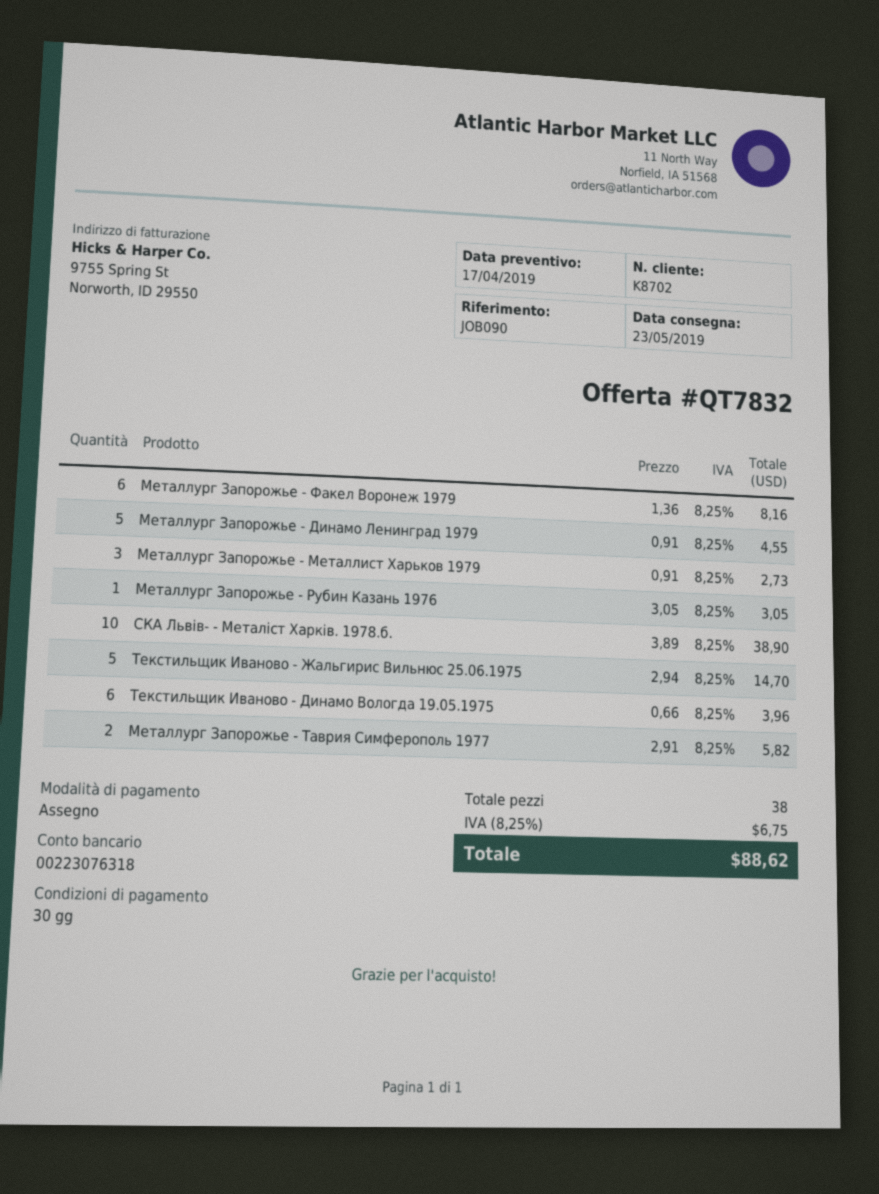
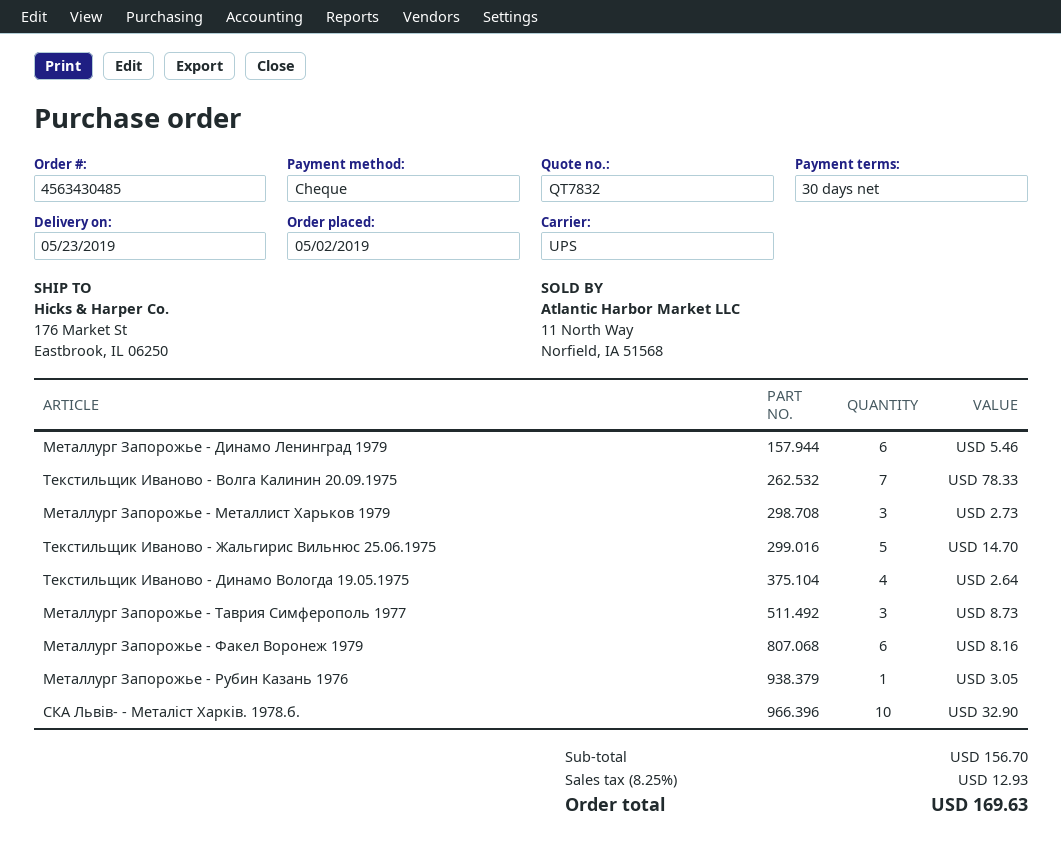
Металлург Запорожье - Динамо Ленинград 1979: 5 for 4.55 -> 6 for 5.46
СКА Львів- - Металіст Харків. 1978.б.: 10 for 38.90 -> 10 for 32.90
Текстильщик Иваново - Динамо Вологда 19.05.1975: 6 for 3.96 -> 4 for 2.64
Металлург Запорожье - Таврия Симферополь 1977: 2 for 5.82 -> 3 for 8.73
Текстильщик Иваново - Волга Калинин 20.09.1975: none -> 7 for 78.33
tax: 8.25% = 6.75 -> 8.25% = 12.93
total: 88.62 -> 169.63

